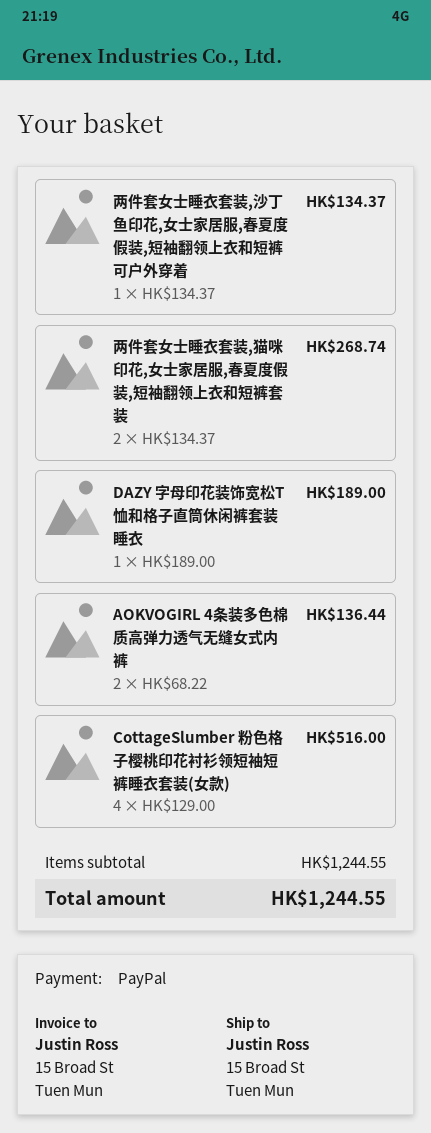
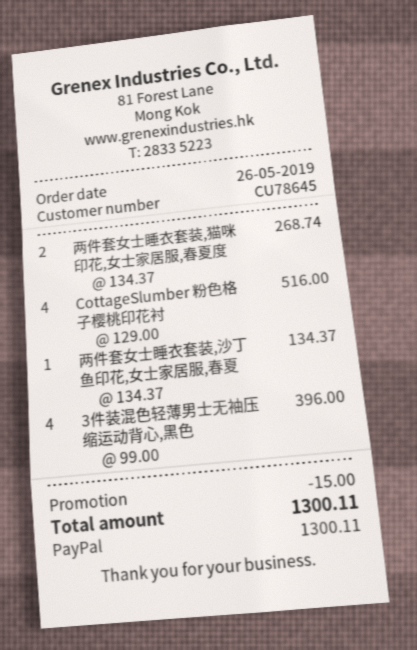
DAZY 字母印花装饰宽松T恤和格子直筒休闲裤套装睡衣: 1 x 189.00 = 189.00 -> none
AOKVOGIRL 4条装多色棉质高弹力透气无缝女式内裤: 2 x 68.22 = 136.44 -> none
3件装混色轻薄男士无袖压缩运动背心,黑色: none -> 4 x 99.00 = 396.00
discount: none -> 15.00
total: 1244.55 -> 1300.11

